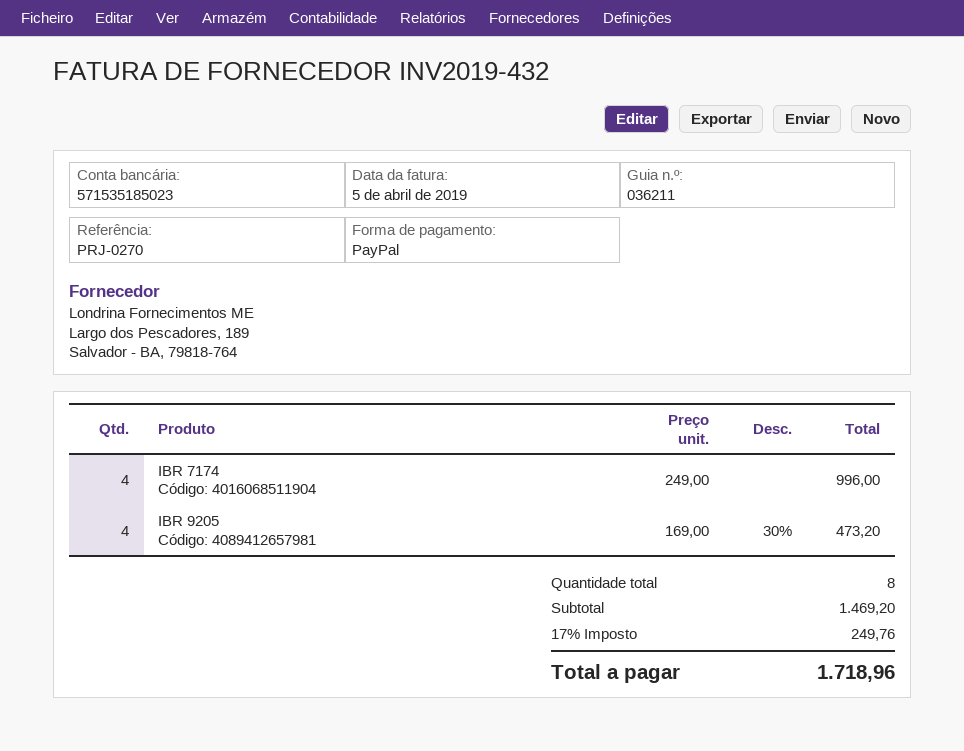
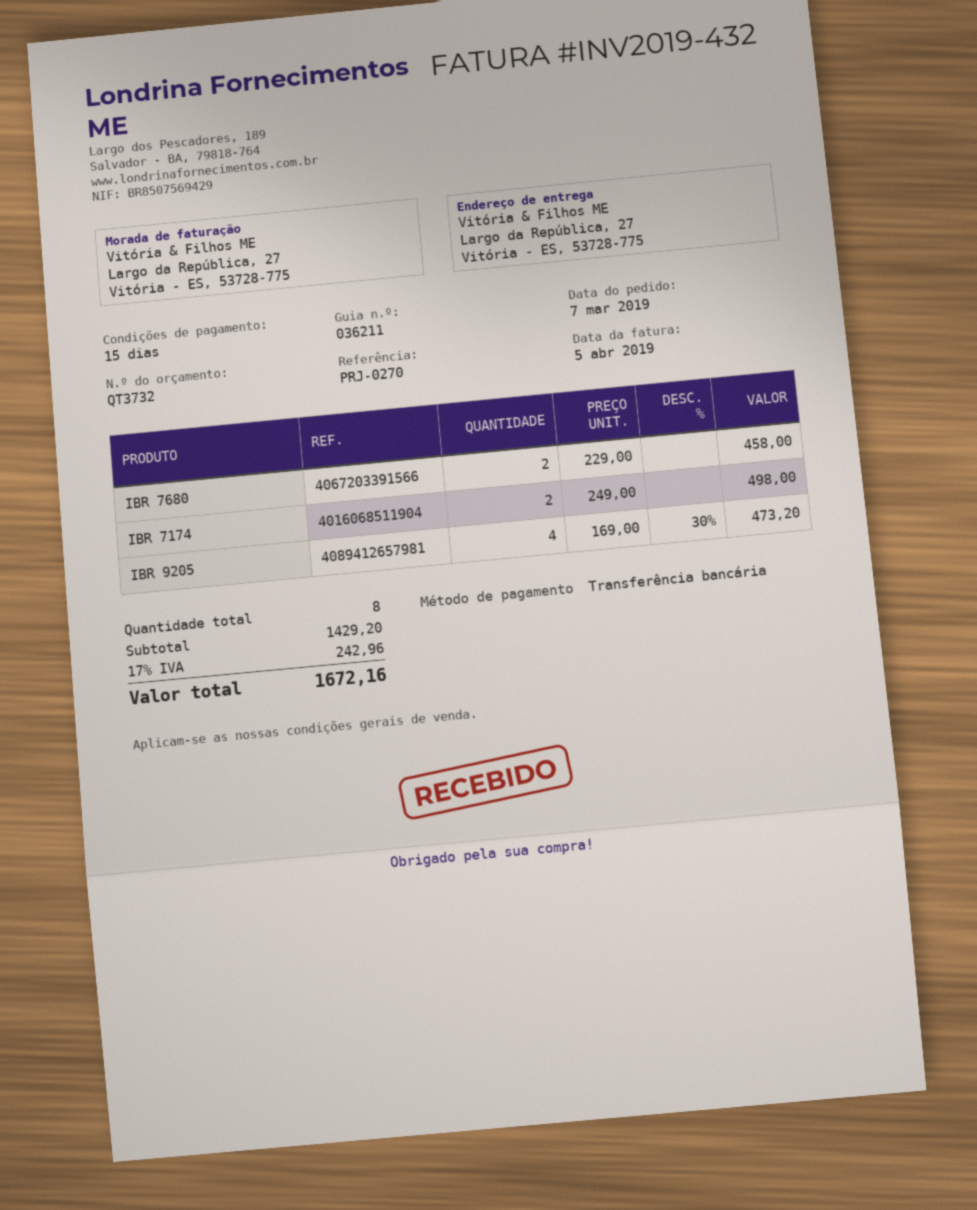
payment method: PayPal -> bank transfer
IBR 7174: 4 x 249.00 = 996.00 -> 2 x 249.00 = 498.00
IBR 7680: none -> 2 x 229.00 = 458.00
subtotal: 1469.20 -> 1429.20
tax: 17% = 249.76 -> 17% = 242.96
total: 1718.96 -> 1672.16

